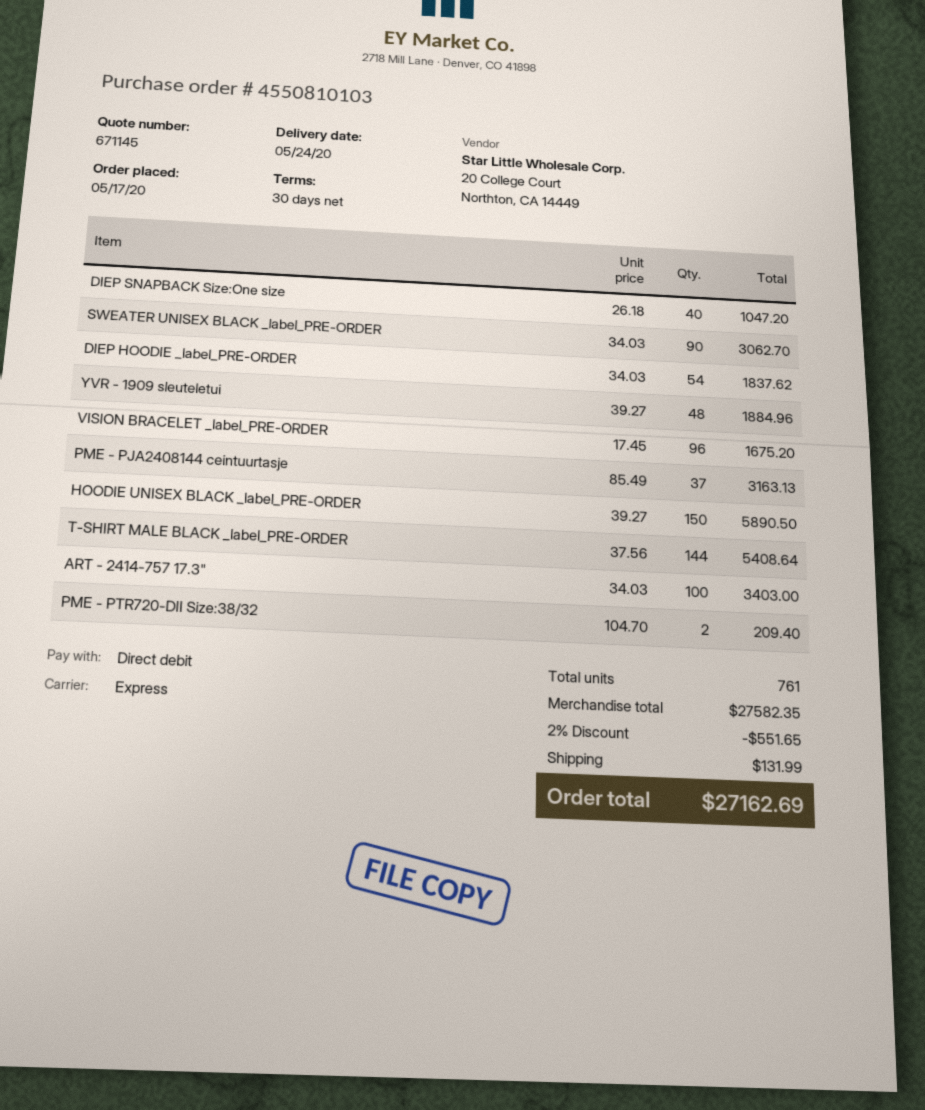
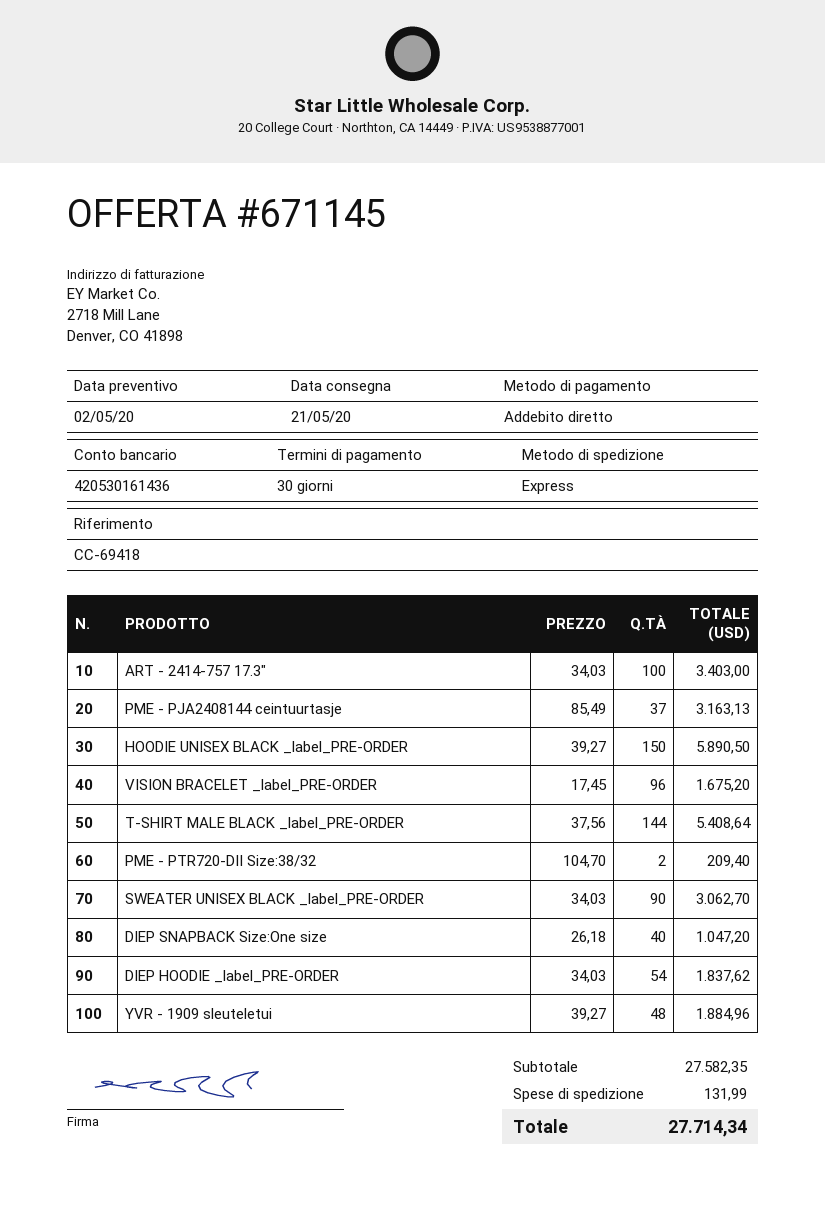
delivery date: 2020-05-24 -> 2020-05-21
discount: 2% = 551.65 -> none
total: 27162.69 -> 27714.34

